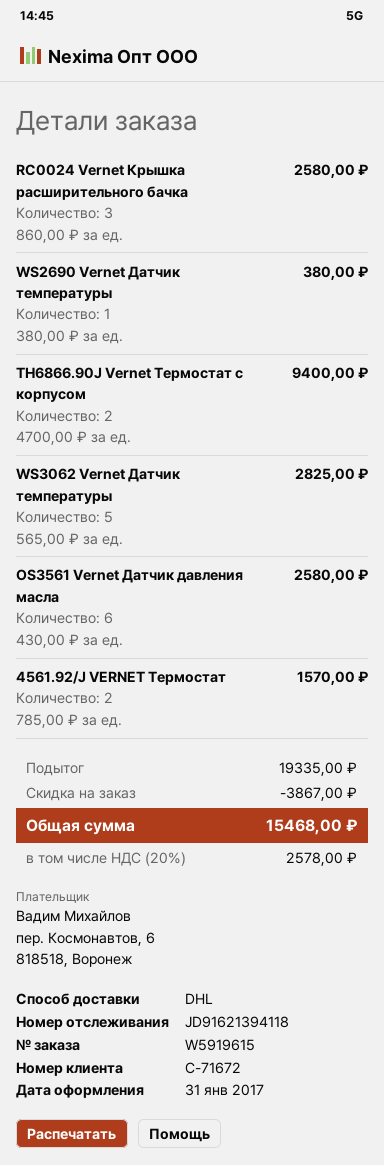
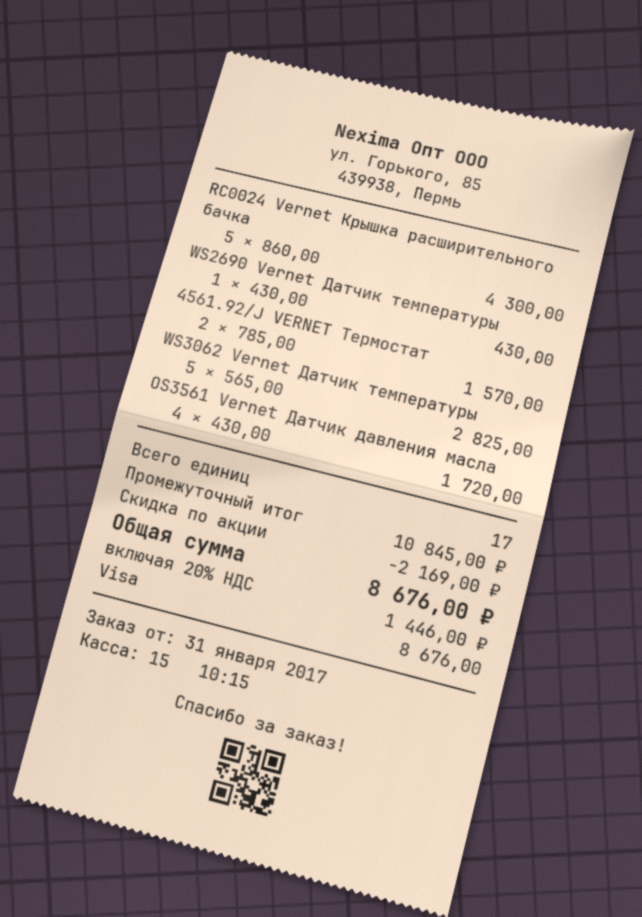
RC0024 Vernet Крышка расширительного бачка: 3 x 860.00 = 2580.00 -> 5 x 860.00 = 4300.00
WS2690 Vernet Датчик температуры: 1 x 380.00 = 380.00 -> 1 x 430.00 = 430.00
TH6866.90J Vernet Термостат с корпусом: 2 x 4700.00 = 9400.00 -> none
OS3561 Vernet Датчик давления масла: 6 x 430.00 = 2580.00 -> 4 x 430.00 = 1720.00
subtotal: 19335.00 -> 10845.00
discount: 3867.00 -> 2169.00
tax: 20% = 2578.00 -> 20% = 1446.00
total: 15468.00 -> 8676.00

